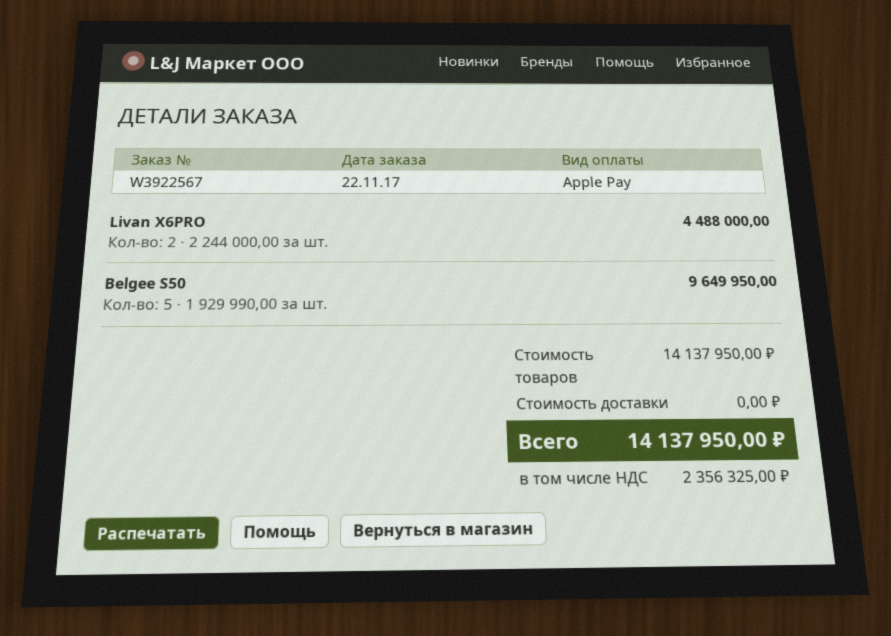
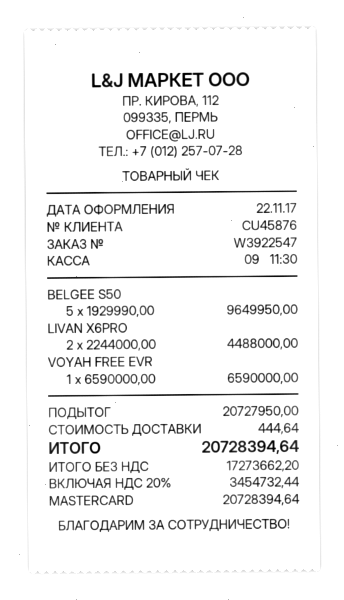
order number: W3922567 -> W3922547
payment method: Apple Pay -> Mastercard
VOYAH FREE EVR: none -> 1 x 6590000.00 = 6590000.00
subtotal: 14137950.00 -> 20727950.00
shipping: 0.00 -> 444.64
tax: 2356325.00 -> 3454732.44
total: 14137950.00 -> 20728394.64

